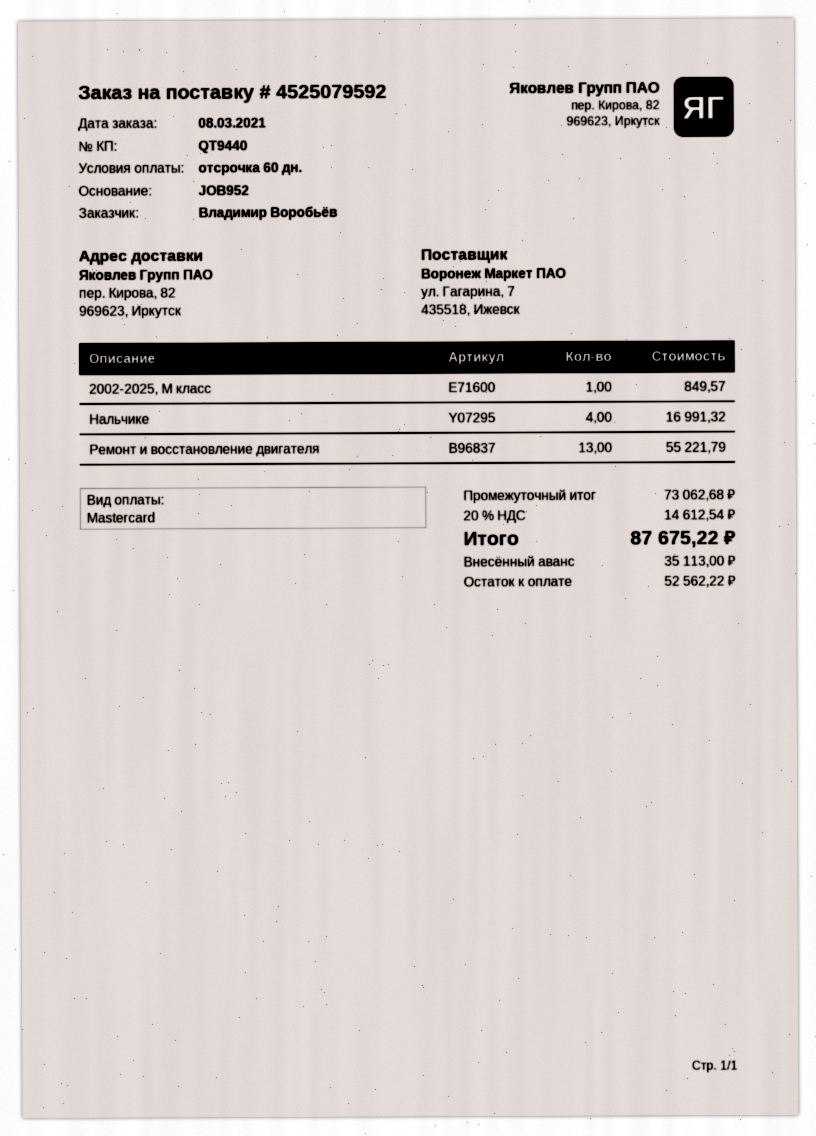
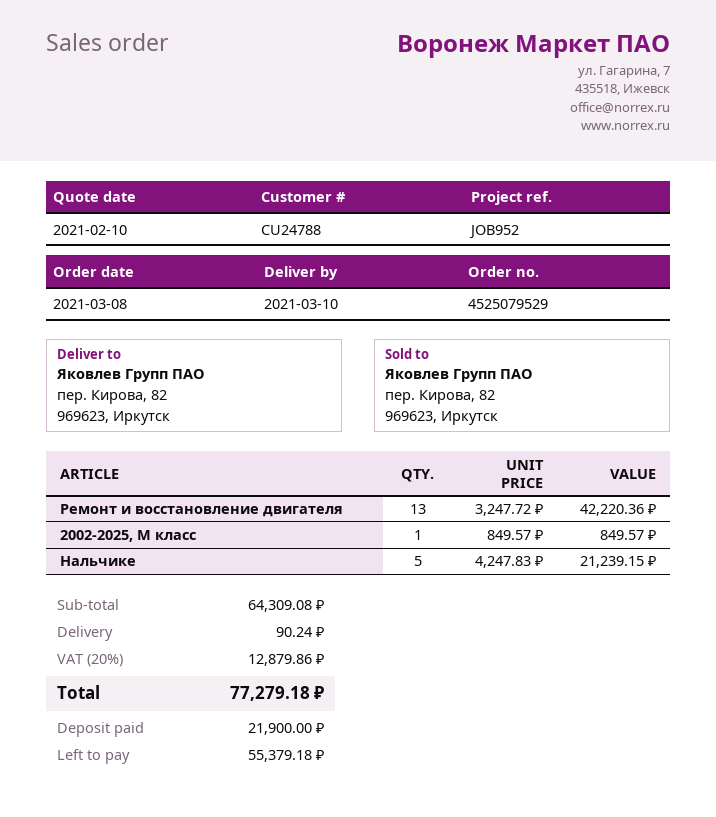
order number: 4525079592 -> 4525079529
Нальчике: 4 for 16991.32 -> 5 for 21239.15
Ремонт и восстановление двигателя: 13 for 55221.79 -> 13 for 42220.36
subtotal: 73062.68 -> 64309.08
shipping: none -> 90.24
tax: 20% = 14612.54 -> 20% = 12879.86
total: 87675.22 -> 77279.18
deposit: 35113.00 -> 21900.00
balance: 52562.22 -> 55379.18

